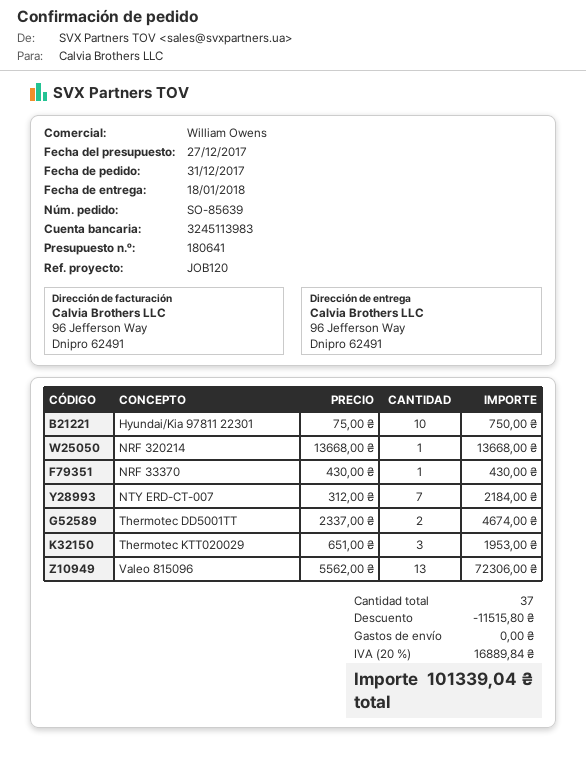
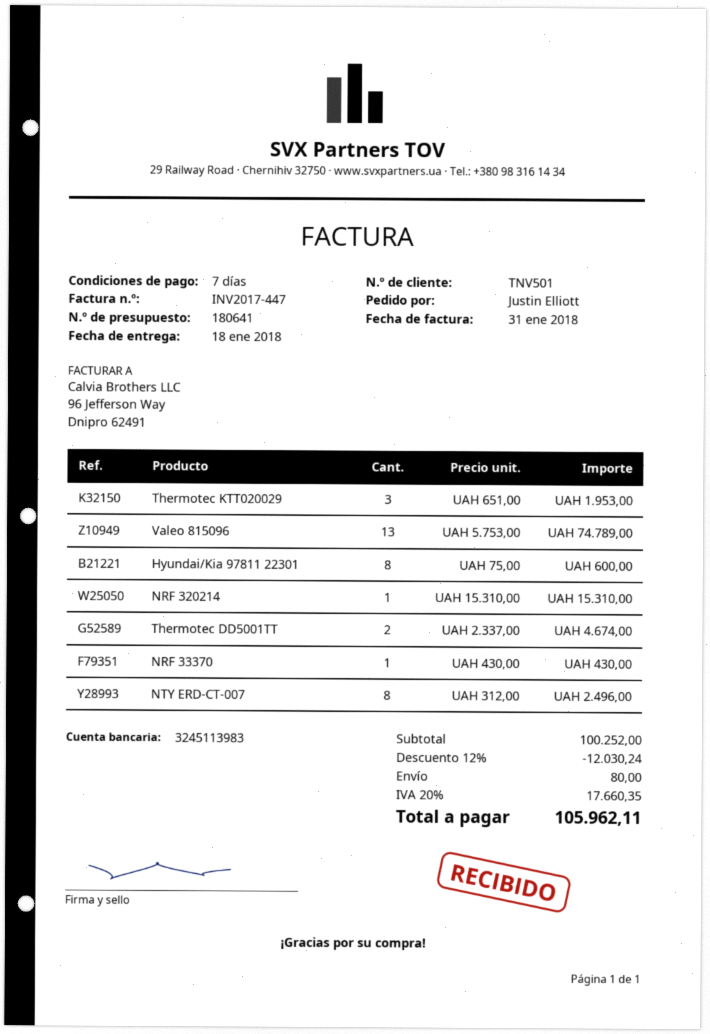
Hyundai/Kia 97811 22301: 10 x 75.00 = 750.00 -> 8 x 75.00 = 600.00
NRF 320214: 1 x 13668.00 = 13668.00 -> 1 x 15310.00 = 15310.00
NTY ERD-CT-007: 7 x 312.00 = 2184.00 -> 8 x 312.00 = 2496.00
Valeo 815096: 13 x 5562.00 = 72306.00 -> 13 x 5753.00 = 74789.00
discount: 11515.80 -> 12030.24
shipping: 0.00 -> 80.00
tax: 20% = 16889.84 -> 20% = 17660.35
total: 101339.04 -> 105962.11

